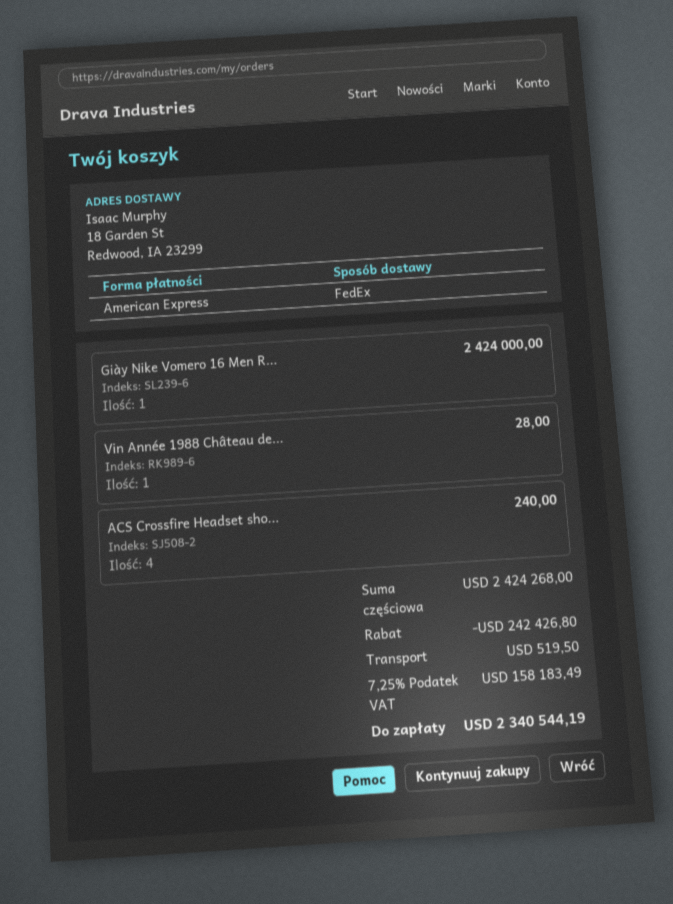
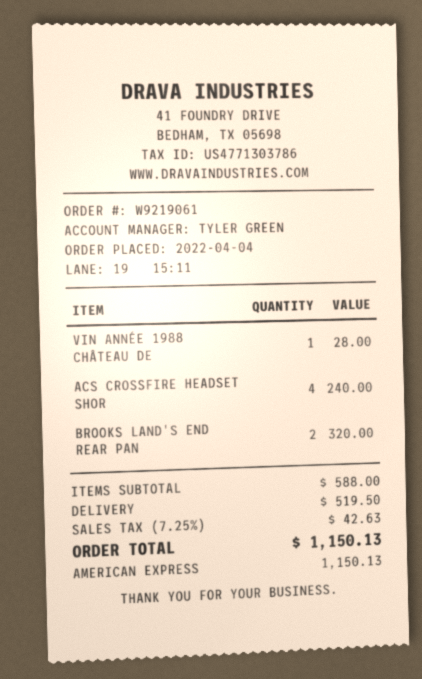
Giày Nike Vomero 16 Men R...: 1 for 2424000.00 -> none
BROOKS LAND'S END REAR PAN: none -> 2 for 320.00
subtotal: 2424268.00 -> 588.00
discount: 242426.80 -> none
tax: 7.25% = 158183.49 -> 7.25% = 42.63
total: 2340544.19 -> 1150.13

